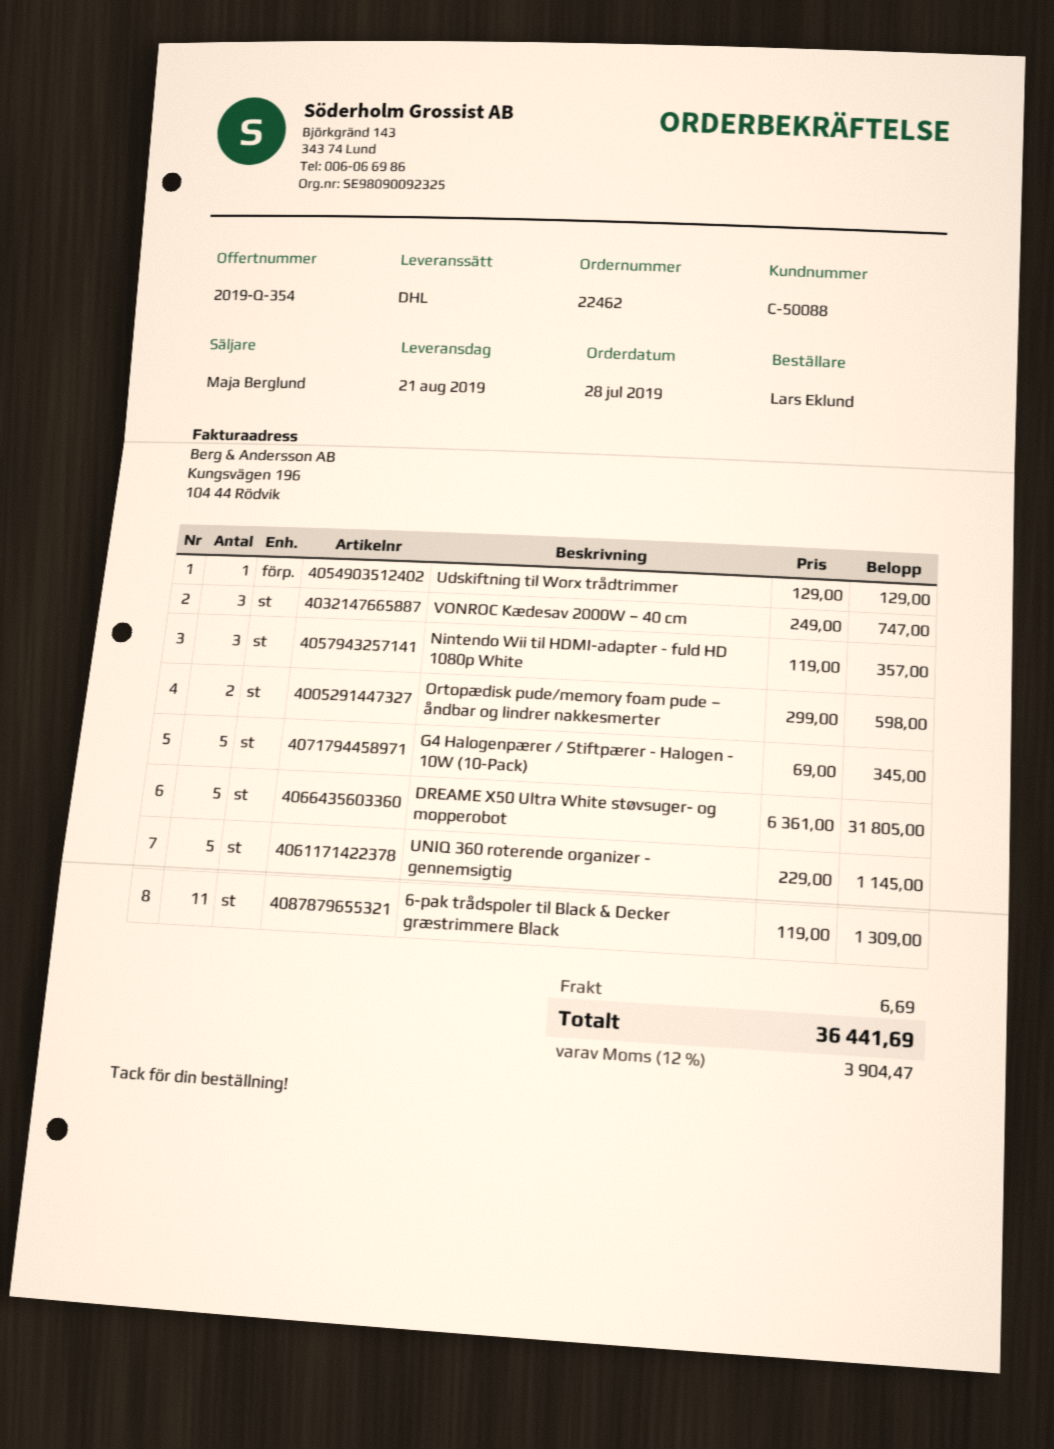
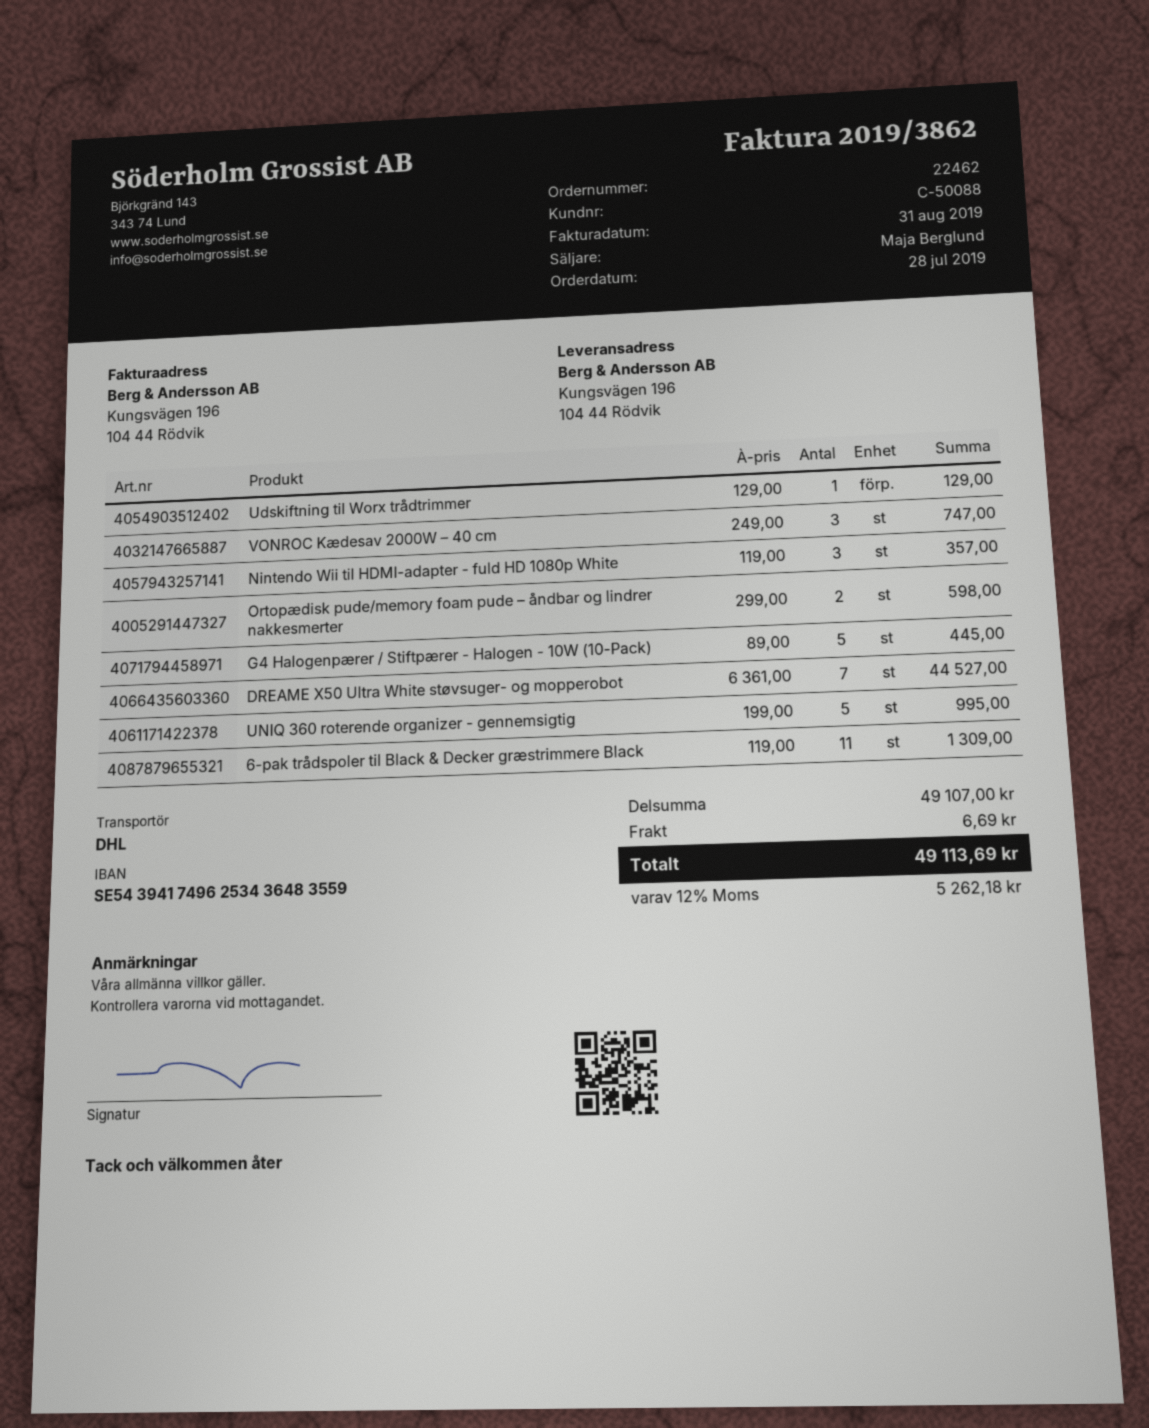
G4 Halogenpærer / Stiftpærer - Halogen - 10W (10-Pack): 5 x 69.00 = 345.00 -> 5 x 89.00 = 445.00
DREAME X50 Ultra White støvsuger- og mopperobot: 5 x 6361.00 = 31805.00 -> 7 x 6361.00 = 44527.00
UNIQ 360 roterende organizer - gennemsigtig: 5 x 229.00 = 1145.00 -> 5 x 199.00 = 995.00
tax: 12% = 3904.47 -> 12% = 5262.18
total: 36441.69 -> 49113.69

